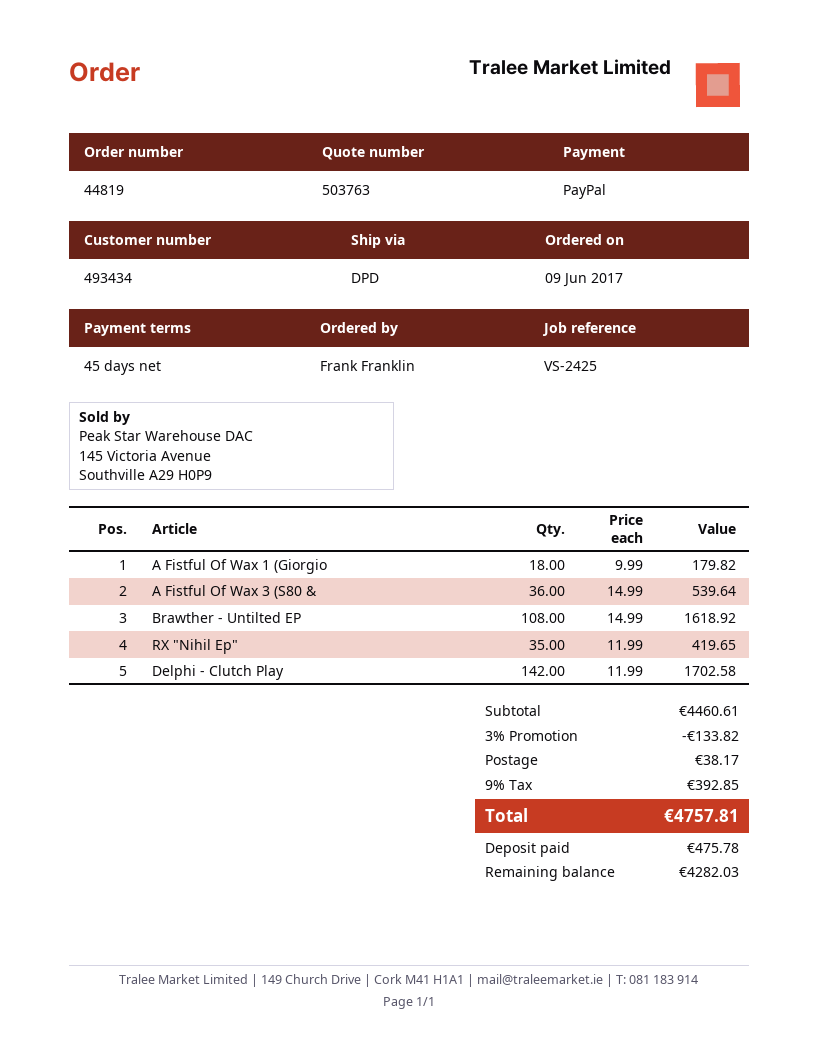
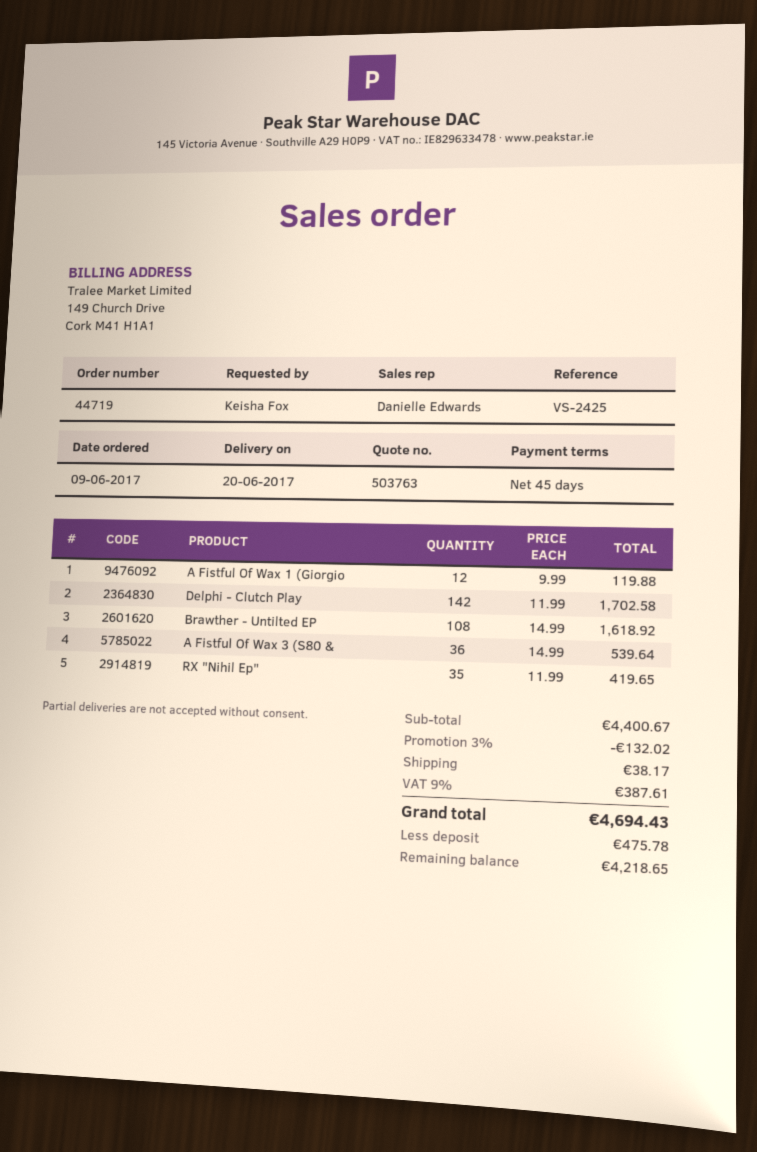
order number: 44819 -> 44719
ordered by: Frank Franklin -> Keisha Fox
A Fistful Of Wax 1 (Giorgio: 18 x 9.99 = 179.82 -> 12 x 9.99 = 119.88
subtotal: 4460.61 -> 4400.67
discount: 3% = 133.82 -> 3% = 132.02
tax: 9% = 392.85 -> 9% = 387.61
total: 4757.81 -> 4694.43
balance: 4282.03 -> 4218.65

